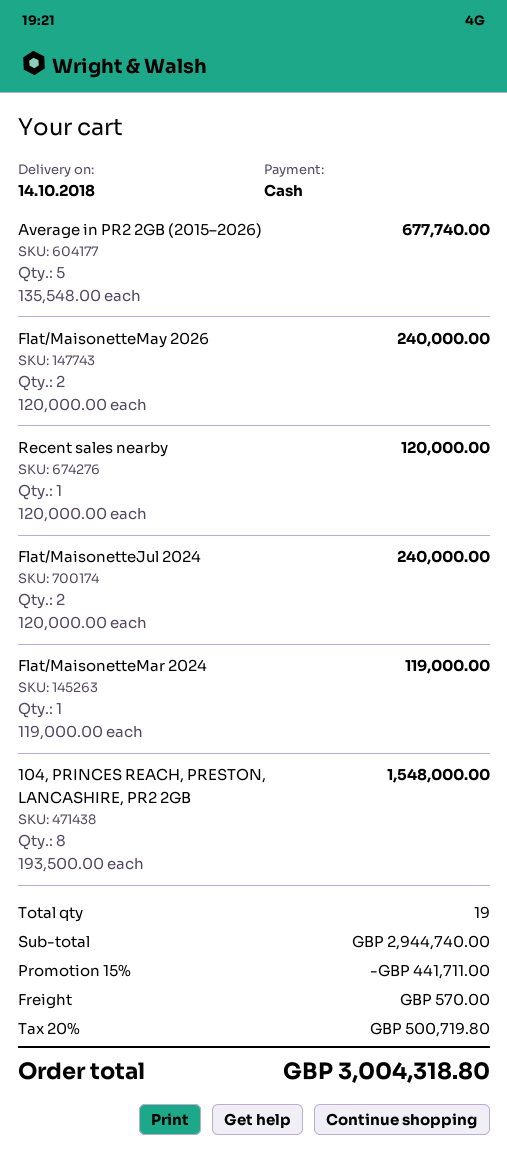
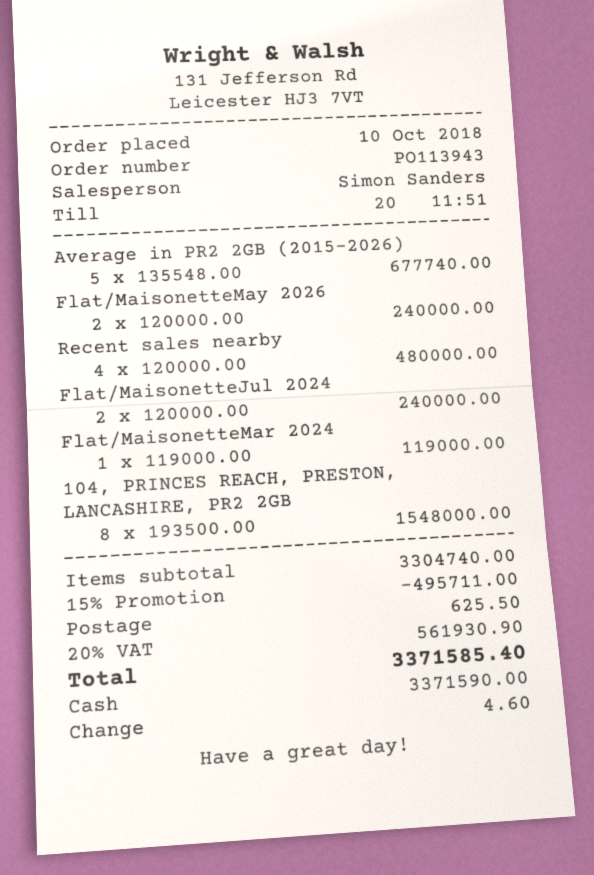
Recent sales nearby: 1 x 120000.00 = 120000.00 -> 4 x 120000.00 = 480000.00
subtotal: 2944740.00 -> 3304740.00
discount: 15% = 441711.00 -> 15% = 495711.00
shipping: 570.00 -> 625.50
tax: 20% = 500719.80 -> 20% = 561930.90
total: 3004318.80 -> 3371585.40

